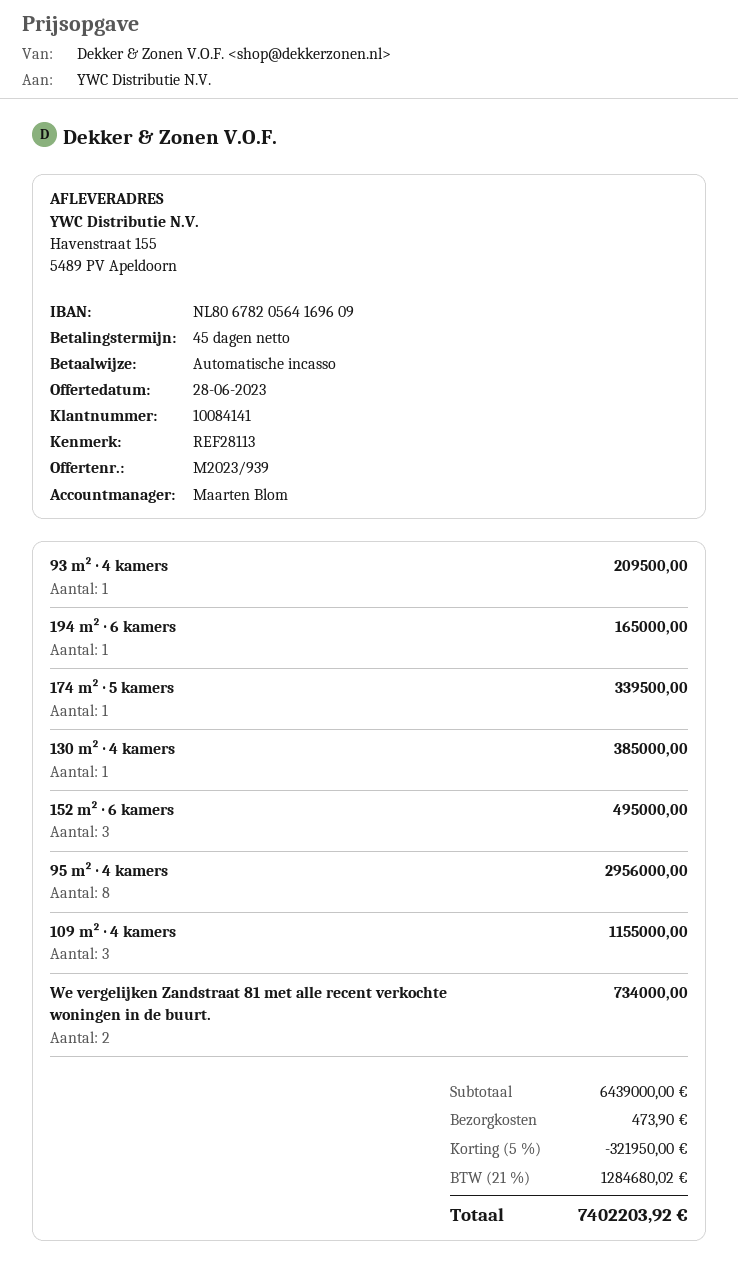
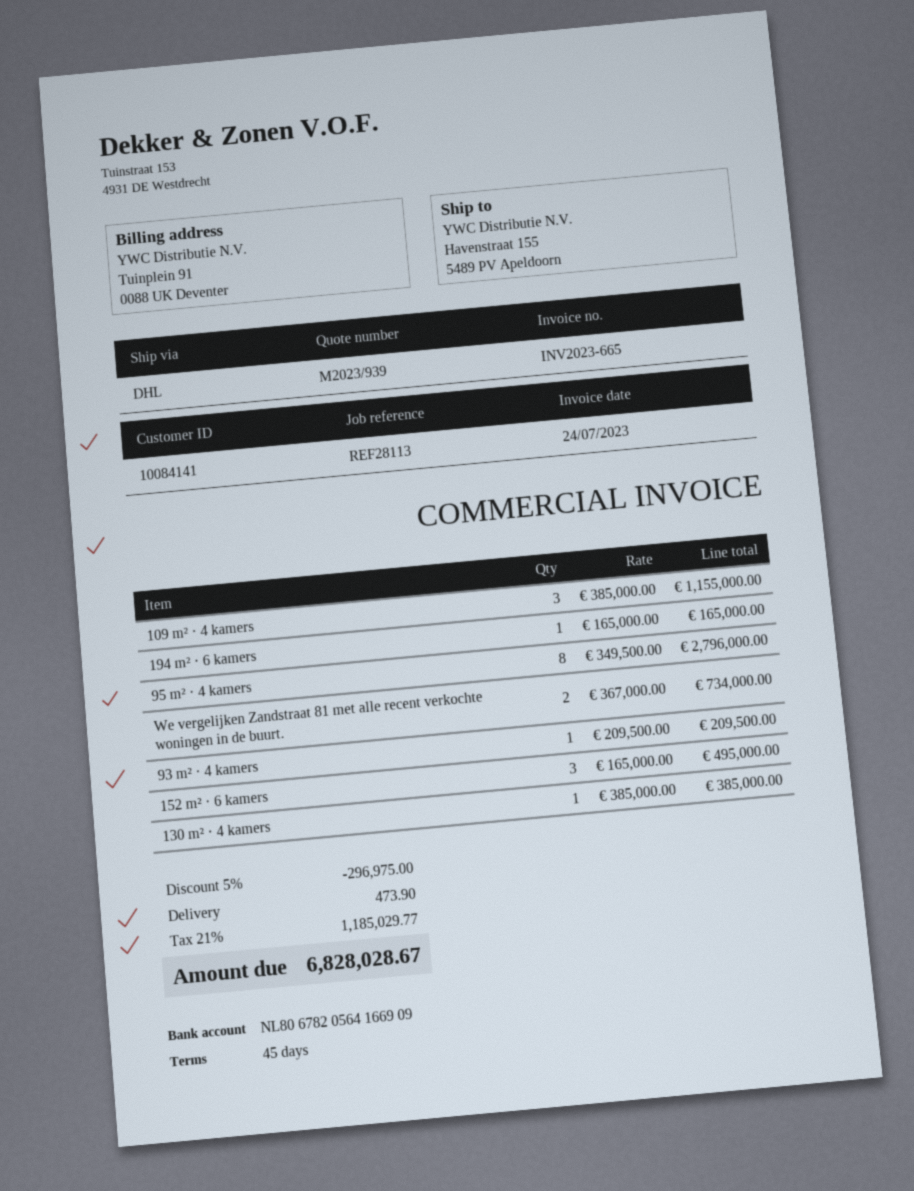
bank account: NL8067820564169609 -> NL8067820564166909
174 m² · 5 kamers: 1 for 339500.00 -> none
95 m² · 4 kamers: 8 for 2956000.00 -> 8 for 2796000.00
discount: 5% = 321950.00 -> 5% = 296975.00
tax: 21% = 1284680.02 -> 21% = 1185029.77
total: 7402203.92 -> 6828028.67

